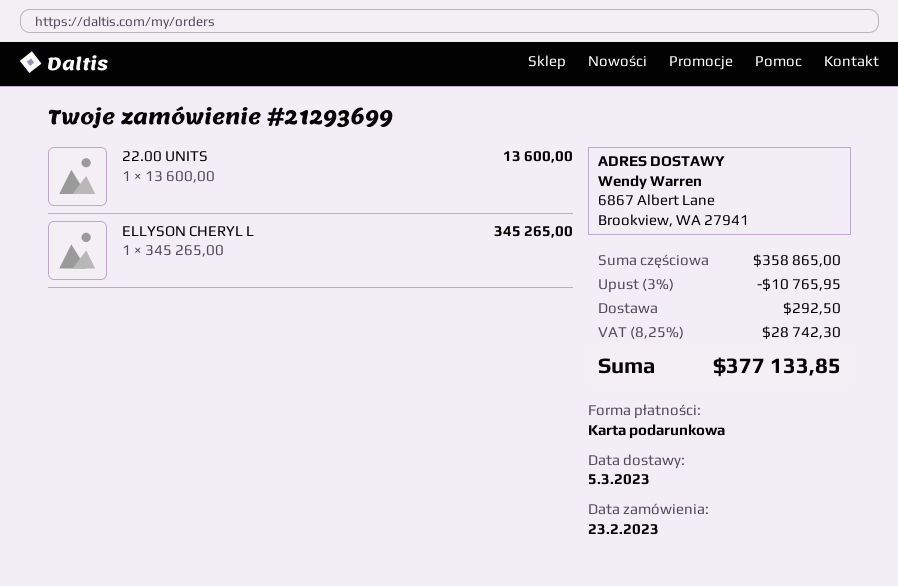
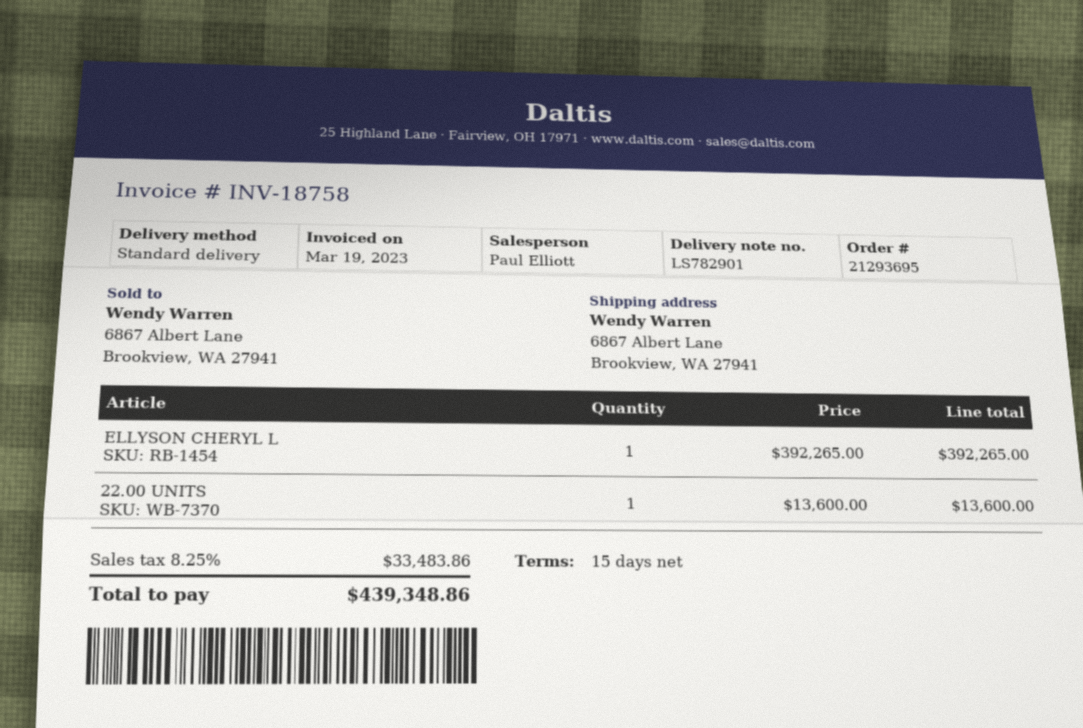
order number: 21293699 -> 21293695
ELLYSON CHERYL L: 1 x 345265.00 = 345265.00 -> 1 x 392265.00 = 392265.00
discount: 3% = 10765.95 -> none
shipping: 292.50 -> none
tax: 8.25% = 28742.30 -> 8.25% = 33483.86
total: 377133.85 -> 439348.86

